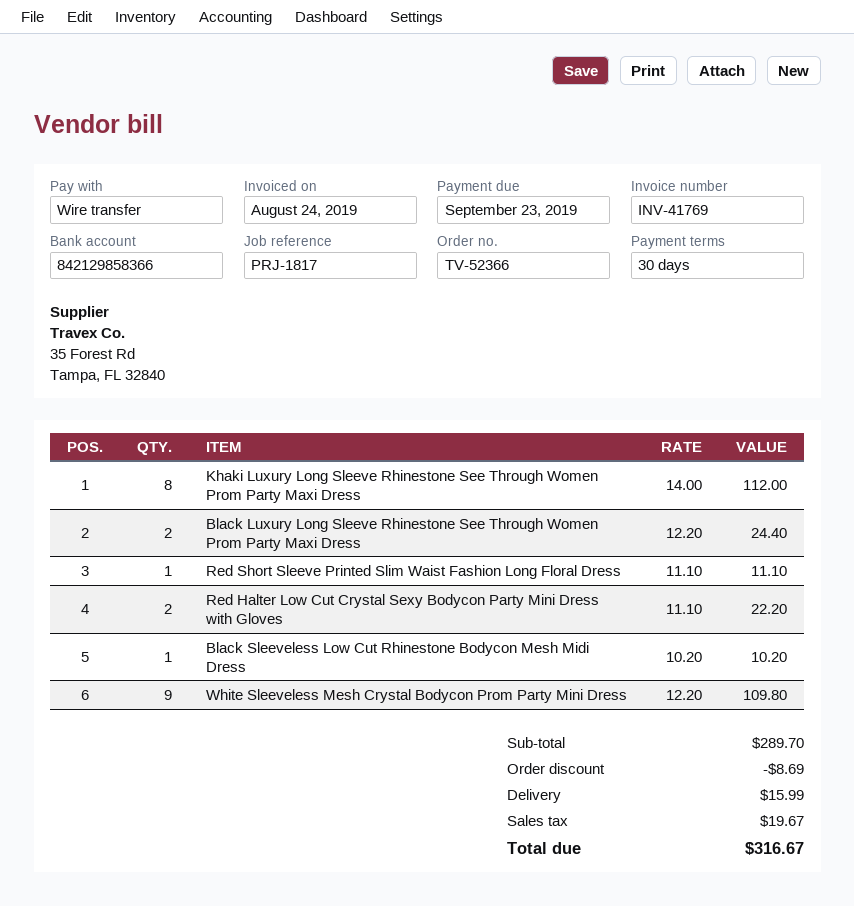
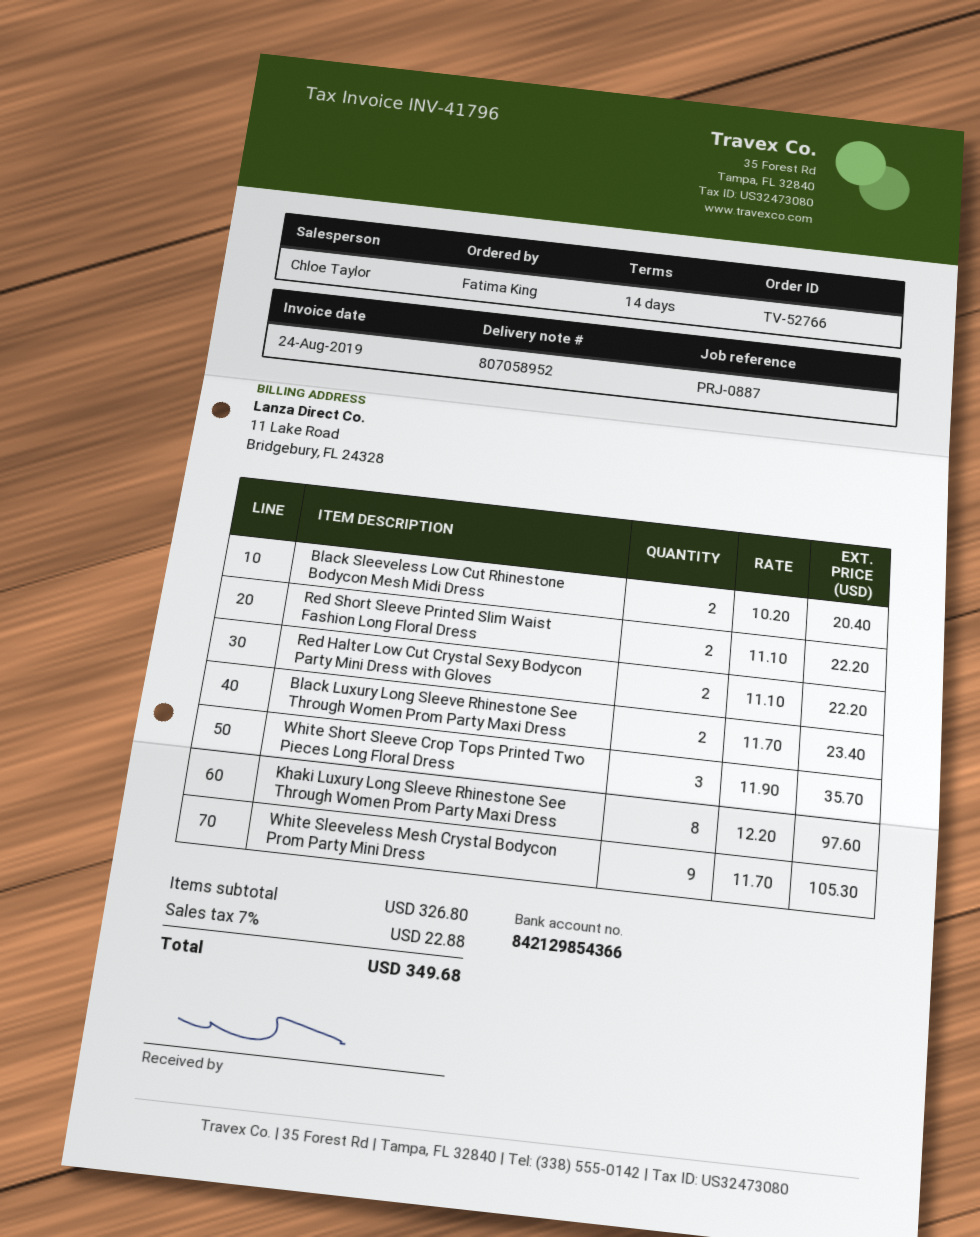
order number: TV-52366 -> TV-52766
invoice number: INV-41769 -> INV-41796
payment terms: 30 days -> 14 days
reference: PRJ-1817 -> PRJ-0887
bank account: 842129858366 -> 842129854366
Khaki Luxury Long Sleeve Rhinestone See Through Women Prom Party Maxi Dress: 8 x 14.00 = 112.00 -> 8 x 12.20 = 97.60
Black Luxury Long Sleeve Rhinestone See Through Women Prom Party Maxi Dress: 2 x 12.20 = 24.40 -> 2 x 11.70 = 23.40
Red Short Sleeve Printed Slim Waist Fashion Long Floral Dress: 1 x 11.10 = 11.10 -> 2 x 11.10 = 22.20
Black Sleeveless Low Cut Rhinestone Bodycon Mesh Midi Dress: 1 x 10.20 = 10.20 -> 2 x 10.20 = 20.40
White Sleeveless Mesh Crystal Bodycon Prom Party Mini Dress: 9 x 12.20 = 109.80 -> 9 x 11.70 = 105.30
White Short Sleeve Crop Tops Printed Two Pieces Long Floral Dress: none -> 3 x 11.90 = 35.70
subtotal: 289.70 -> 326.80
discount: 8.69 -> none
shipping: 15.99 -> none
tax: 19.67 -> 22.88
total: 316.67 -> 349.68

